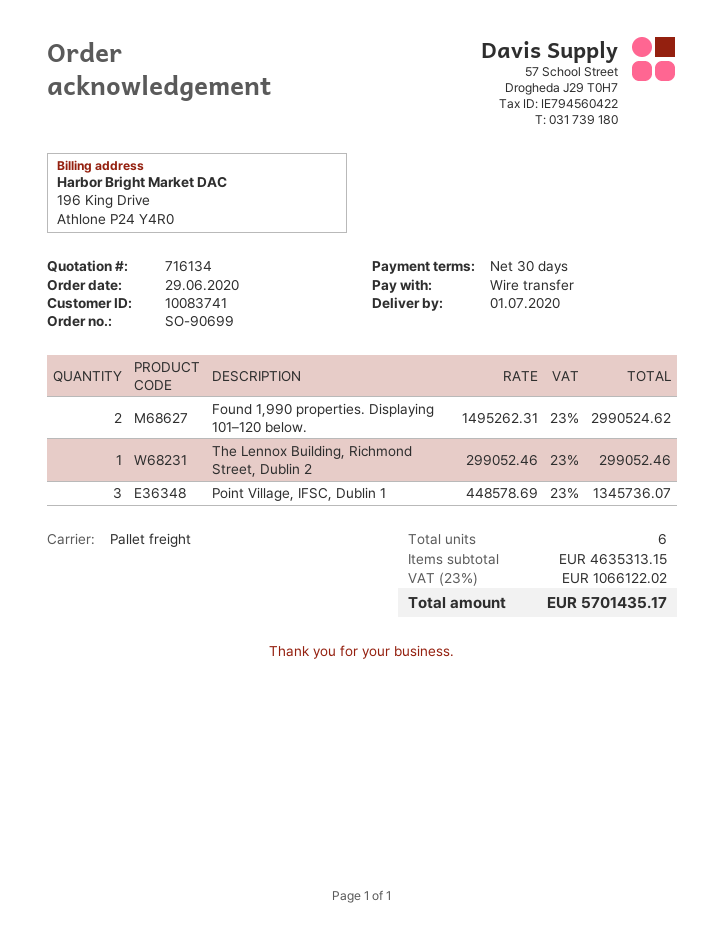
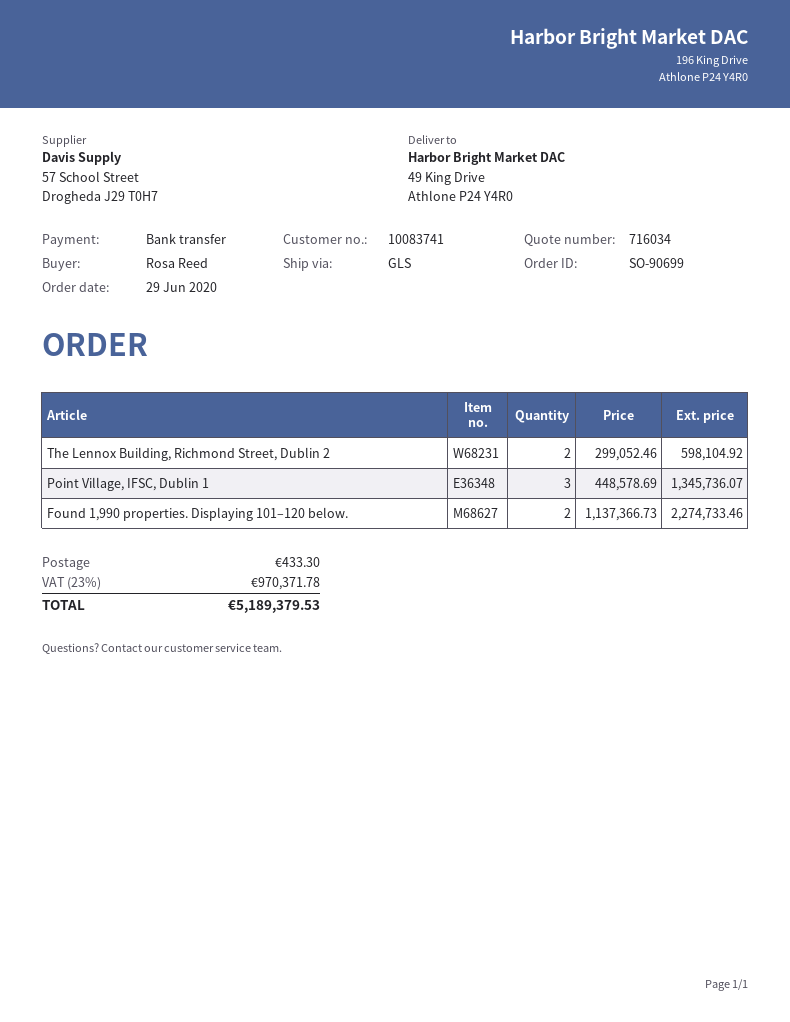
quote number: 716134 -> 716034
shipping method: pallet freight -> GLS
Found 1,990 properties. Displaying 101–120 below.: 2 x 1495262.31 = 2990524.62 -> 2 x 1137366.73 = 2274733.46
The Lennox Building, Richmond Street, Dublin 2: 1 x 299052.46 = 299052.46 -> 2 x 299052.46 = 598104.92
shipping: none -> 433.30
tax: 23% = 1066122.02 -> 23% = 970371.78
total: 5701435.17 -> 5189379.53

